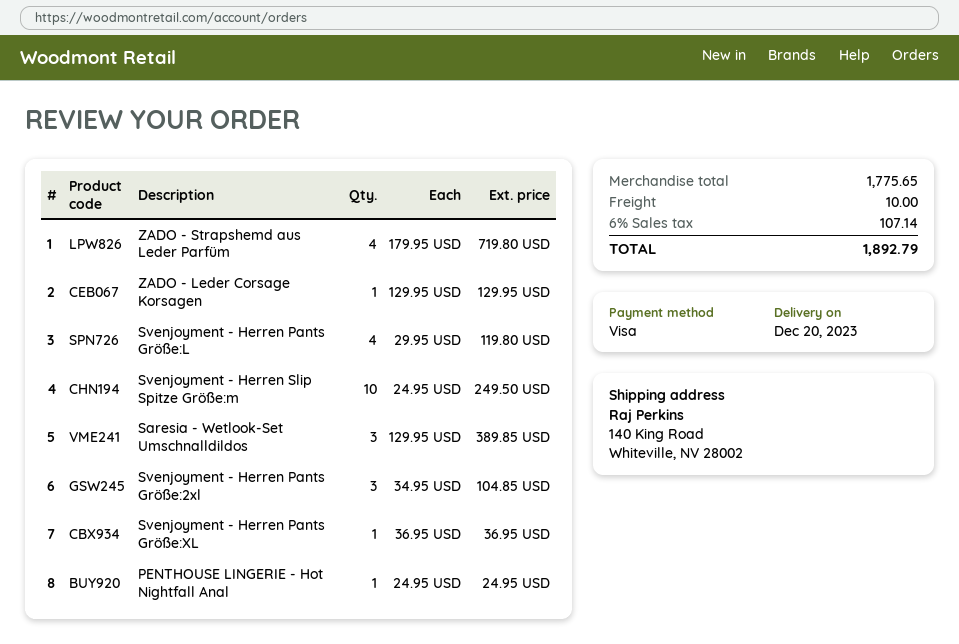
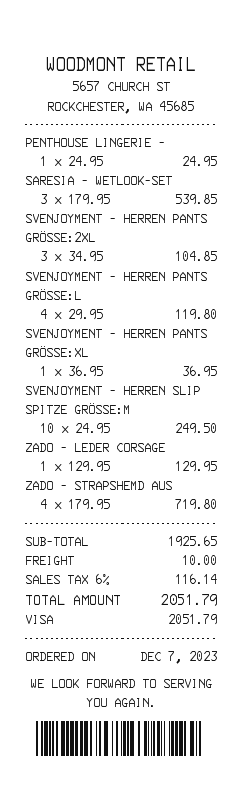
Saresia - Wetlook-Set Umschnalldildos: 3 x 129.95 = 389.85 -> 3 x 179.95 = 539.85
subtotal: 1775.65 -> 1925.65
tax: 6% = 107.14 -> 6% = 116.14
total: 1892.79 -> 2051.79

